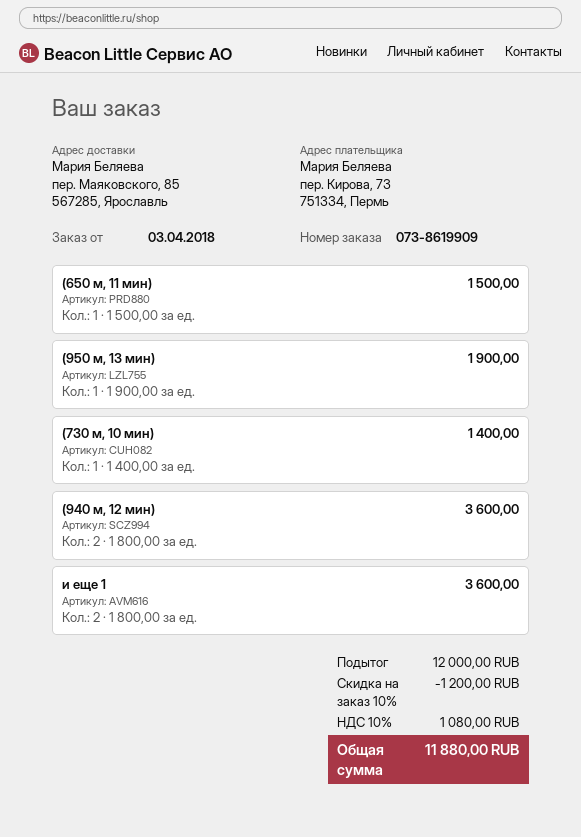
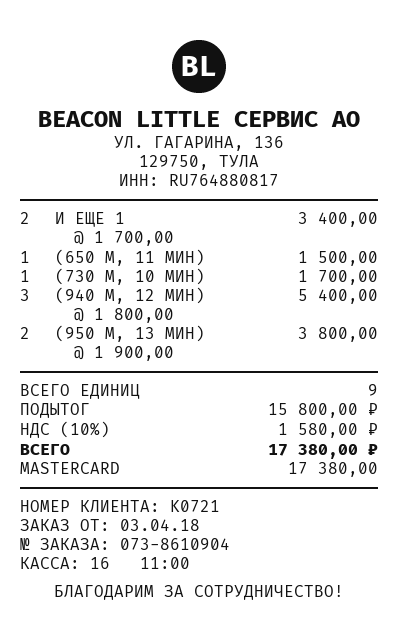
order number: 073-8619909 -> 073-8610904
(950 м, 13 мин): 1 x 1900.00 = 1900.00 -> 2 x 1900.00 = 3800.00
(730 м, 10 мин): 1 x 1400.00 = 1400.00 -> 1 x 1700.00 = 1700.00
(940 м, 12 мин): 2 x 1800.00 = 3600.00 -> 3 x 1800.00 = 5400.00
и еще 1: 2 x 1800.00 = 3600.00 -> 2 x 1700.00 = 3400.00
subtotal: 12000.00 -> 15800.00
discount: 10% = 1200.00 -> none
tax: 10% = 1080.00 -> 10% = 1580.00
total: 11880.00 -> 17380.00

